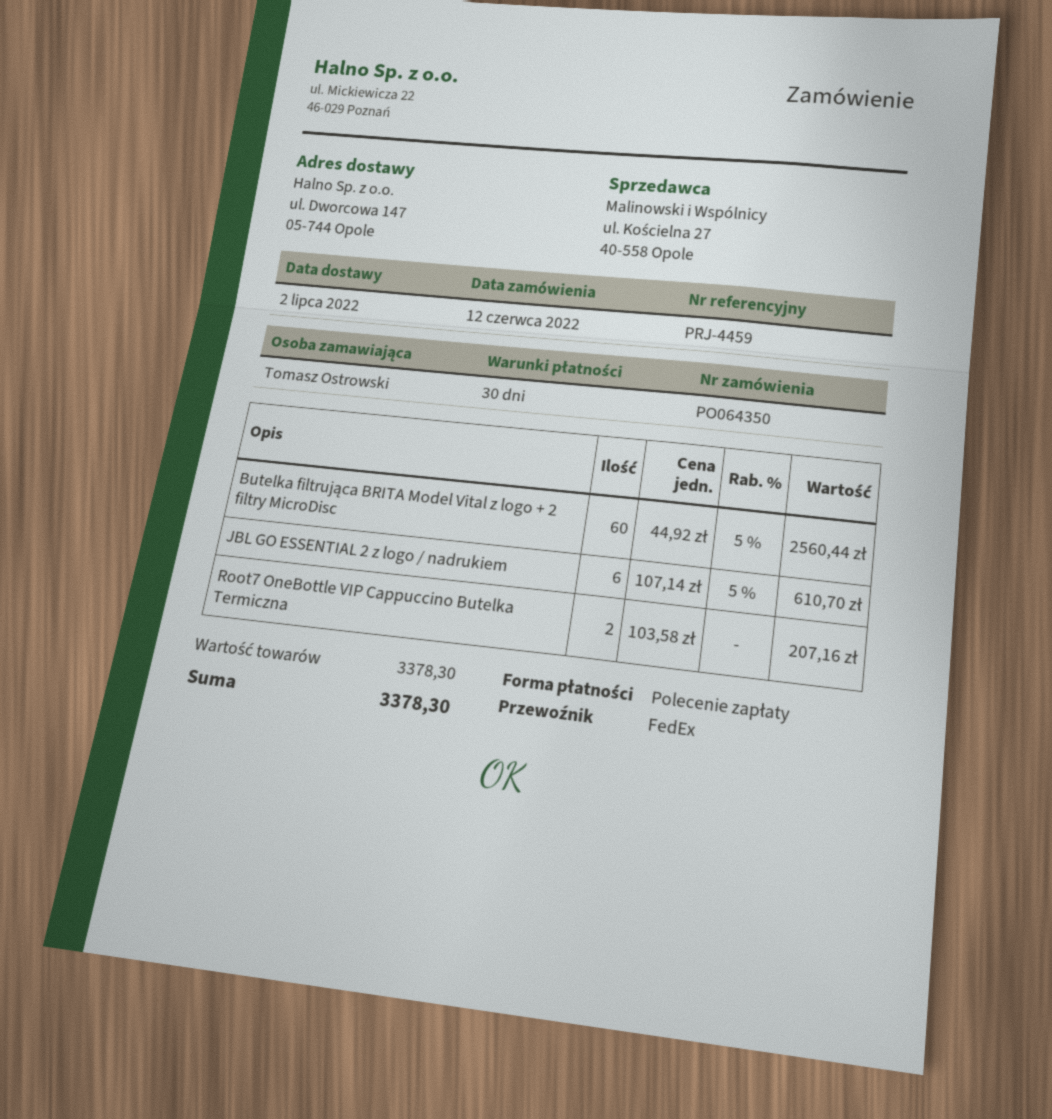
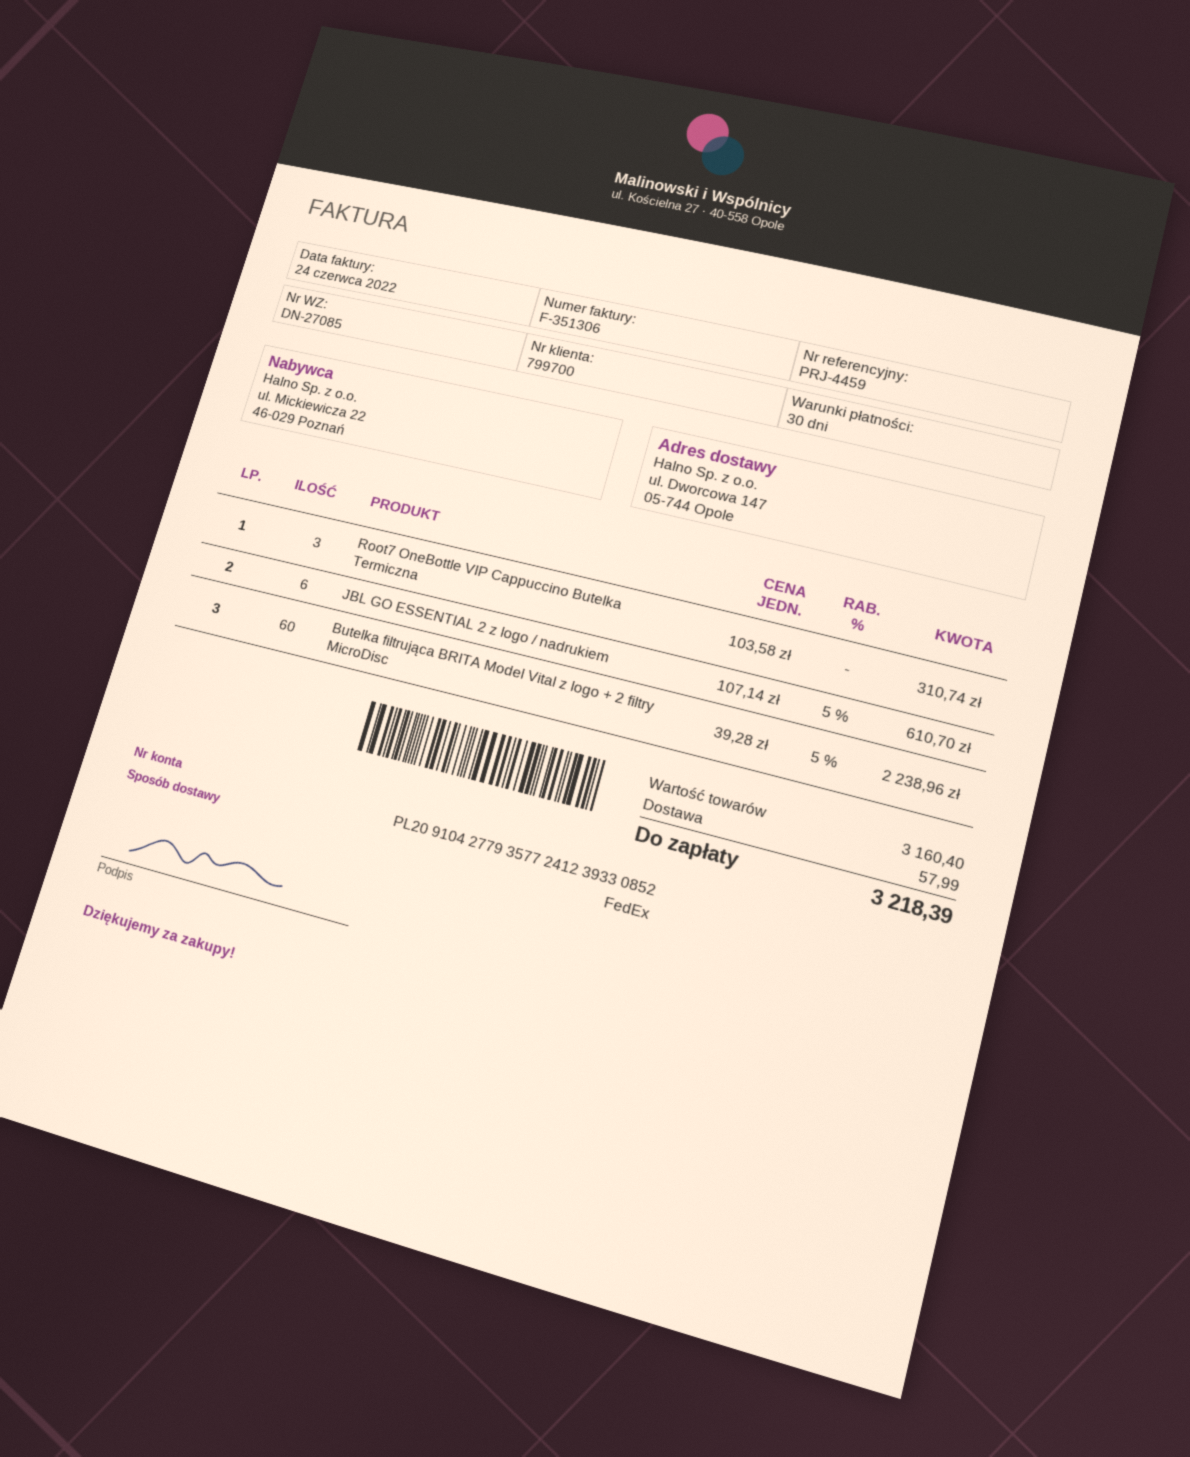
Butelka filtrująca BRITA Model Vital z logo + 2 filtry MicroDisc: 60 x 44.92 - 5% = 2560.44 -> 60 x 39.28 - 5% = 2238.96
Root7 OneBottle VIP Cappuccino Butelka Termiczna: 2 x 103.58 = 207.16 -> 3 x 103.58 = 310.74
subtotal: 3378.30 -> 3160.40
shipping: none -> 57.99
total: 3378.30 -> 3218.39

